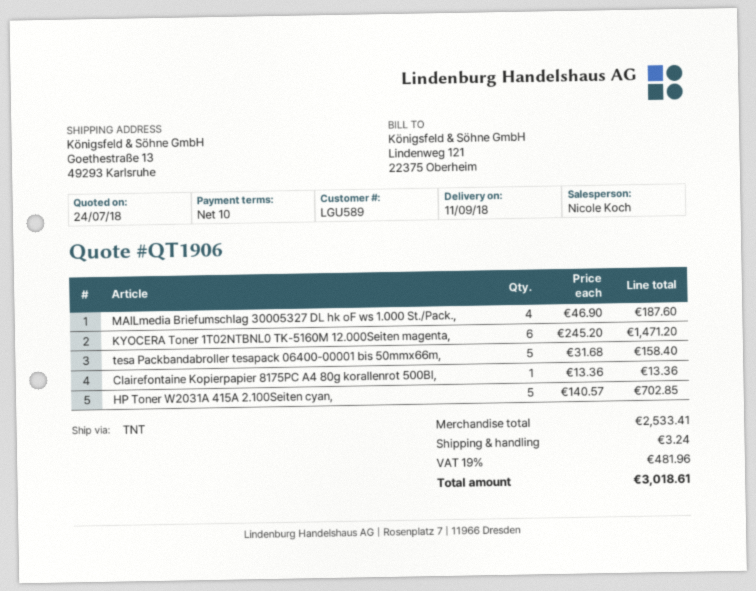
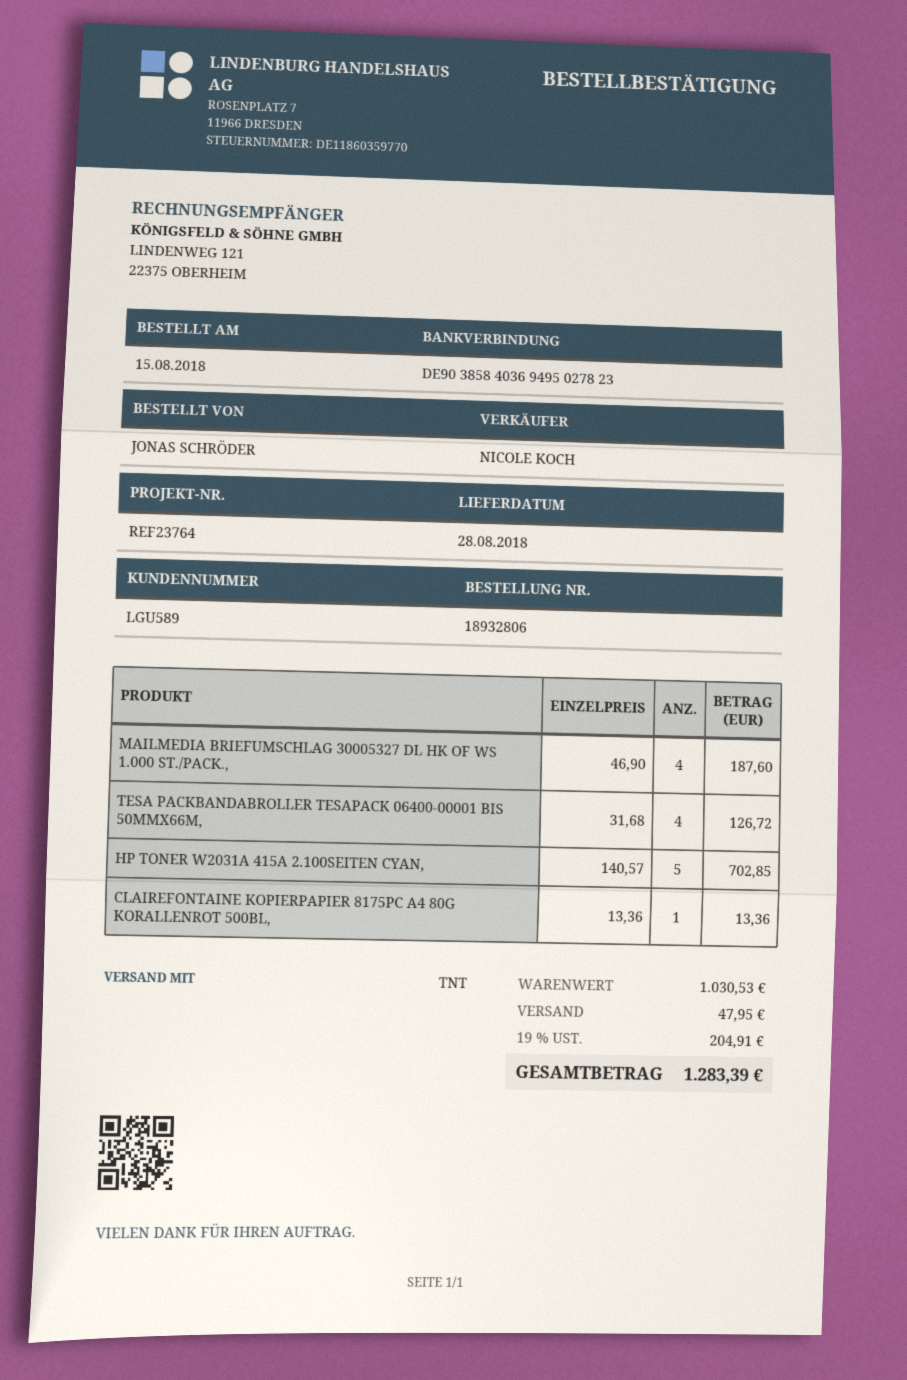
delivery date: 2018-09-11 -> 2018-08-28
KYOCERA Toner 1T02NTBNL0 TK-5160M 12.000Seiten magenta,: 6 x 245.20 = 1471.20 -> none
tesa Packbandabroller tesapack 06400-00001 bis 50mmx66m,: 5 x 31.68 = 158.40 -> 4 x 31.68 = 126.72
subtotal: 2533.41 -> 1030.53
shipping: 3.24 -> 47.95
tax: 19% = 481.96 -> 19% = 204.91
total: 3018.61 -> 1283.39

